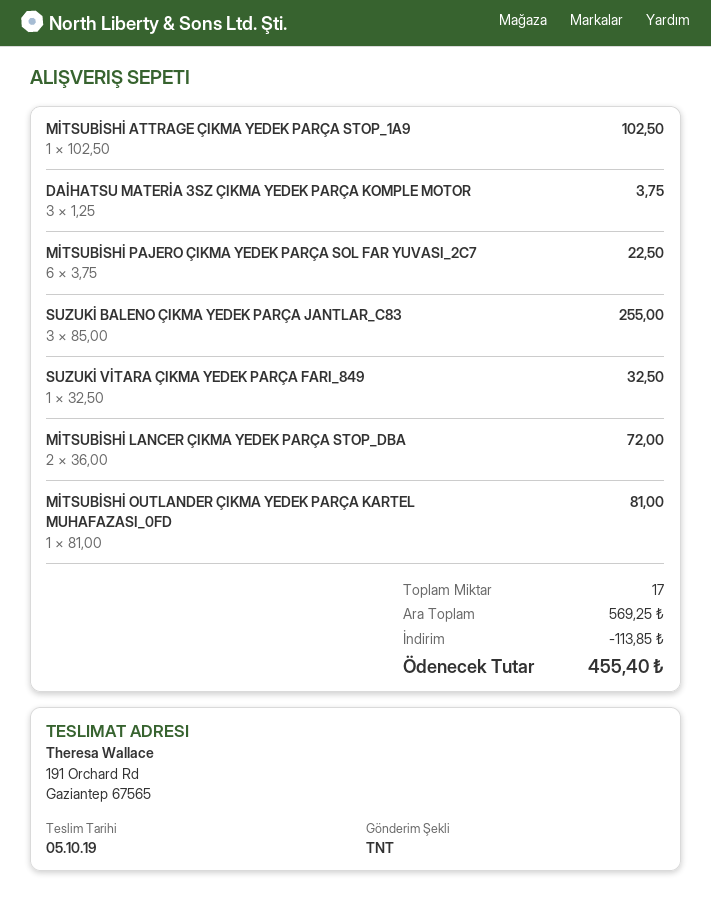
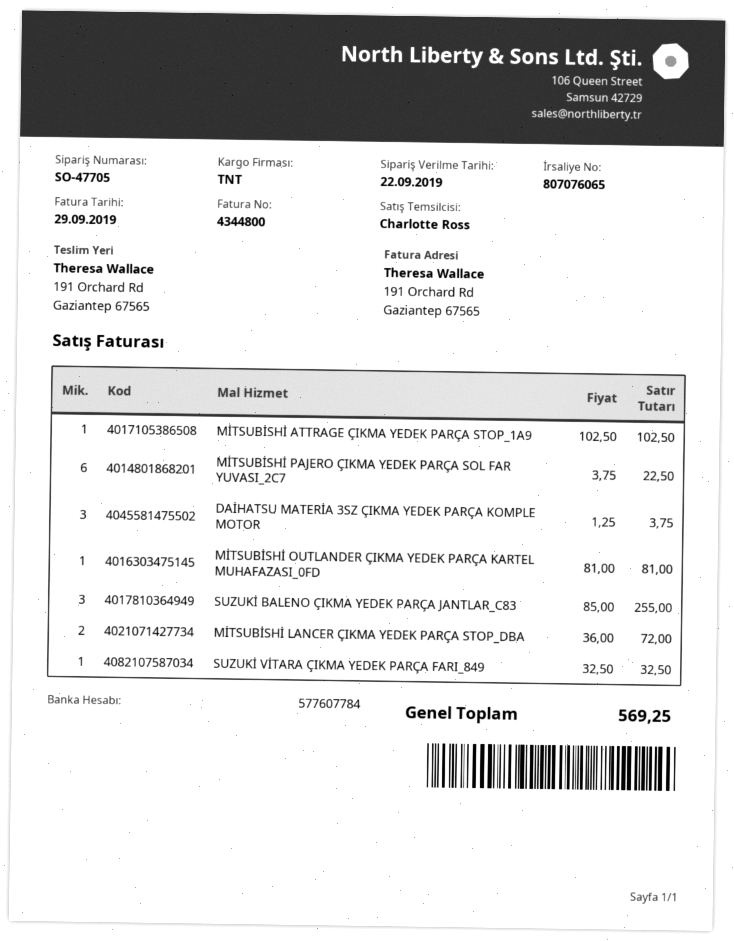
discount: 113.85 -> none
total: 455.40 -> 569.25

